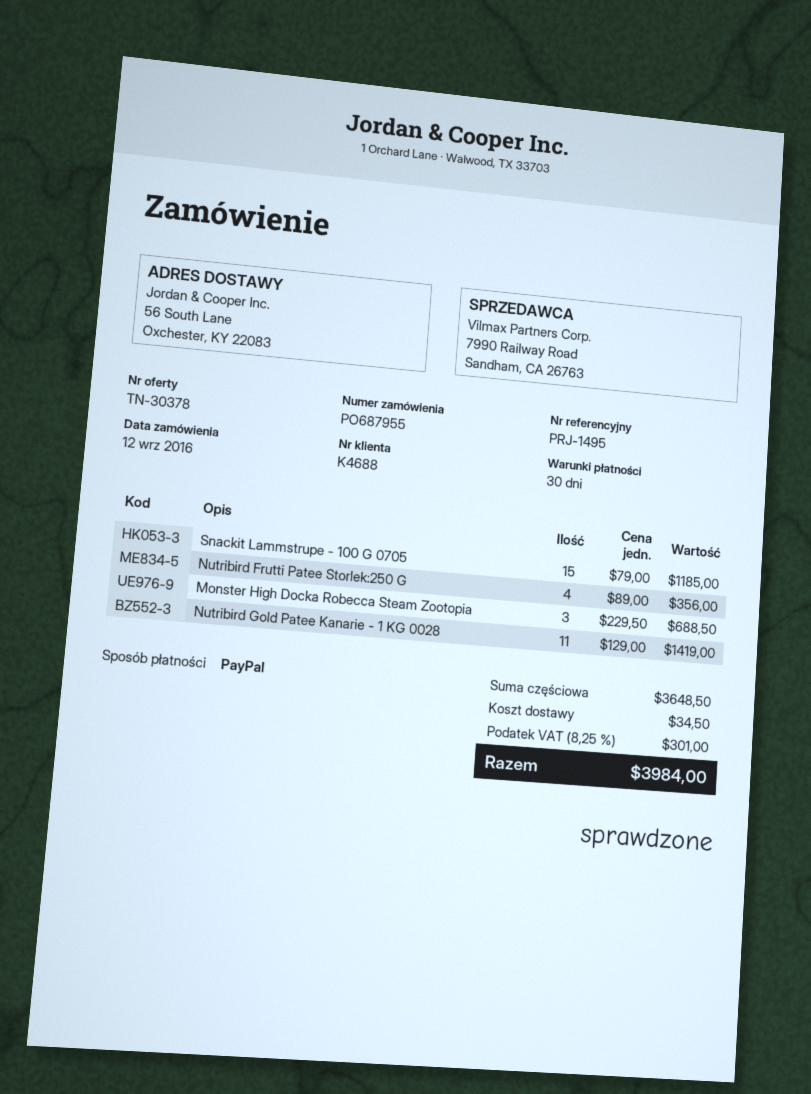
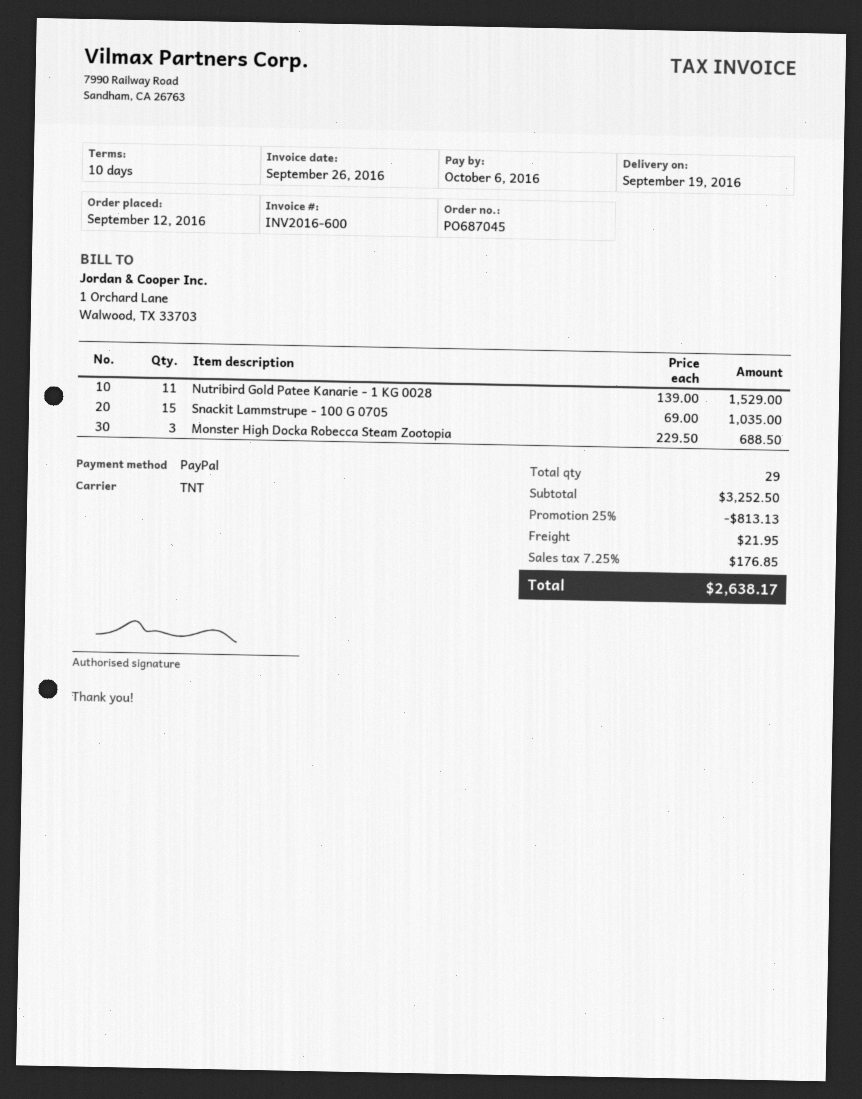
order number: PO687955 -> PO687045
payment terms: 30 days -> 10 days
Snackit Lammstrupe - 100 G 0705: 15 x 79.00 = 1185.00 -> 15 x 69.00 = 1035.00
Nutribird Frutti Patee Storlek:250 G: 4 x 89.00 = 356.00 -> none
Nutribird Gold Patee Kanarie - 1 KG 0028: 11 x 129.00 = 1419.00 -> 11 x 139.00 = 1529.00
subtotal: 3648.50 -> 3252.50
discount: none -> 25% = 813.13
shipping: 34.50 -> 21.95
tax: 8.25% = 301.00 -> 7.25% = 176.85
total: 3984.00 -> 2638.17

